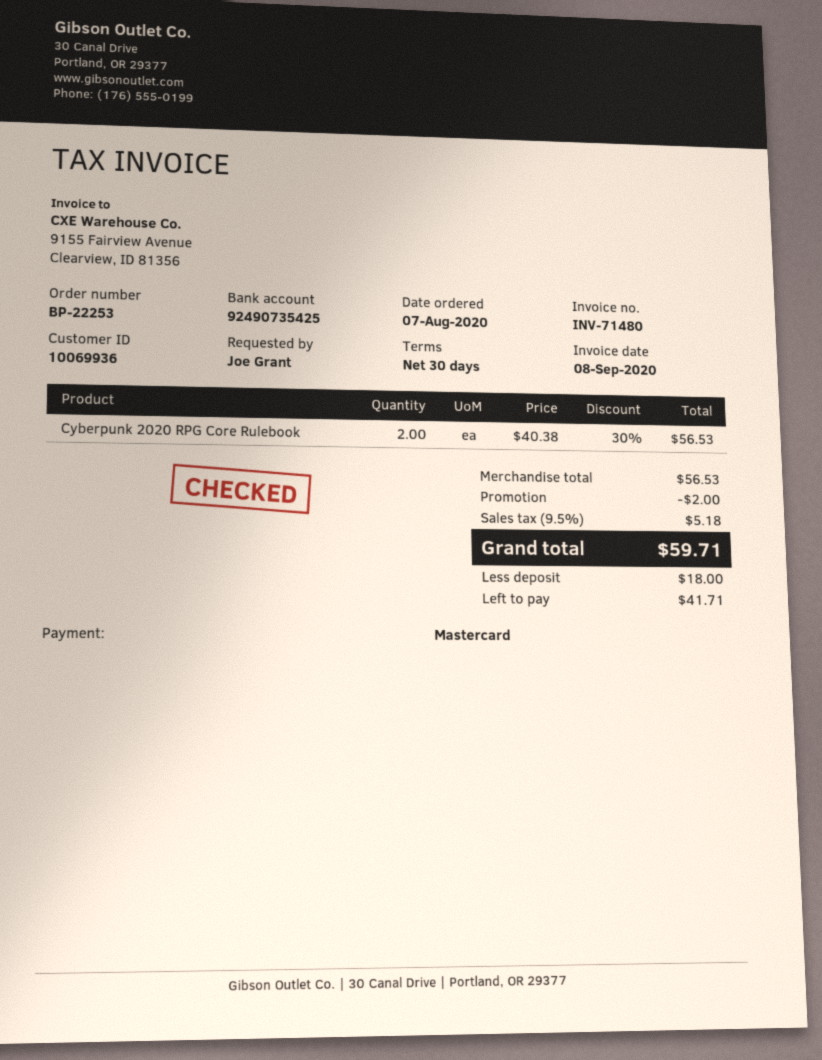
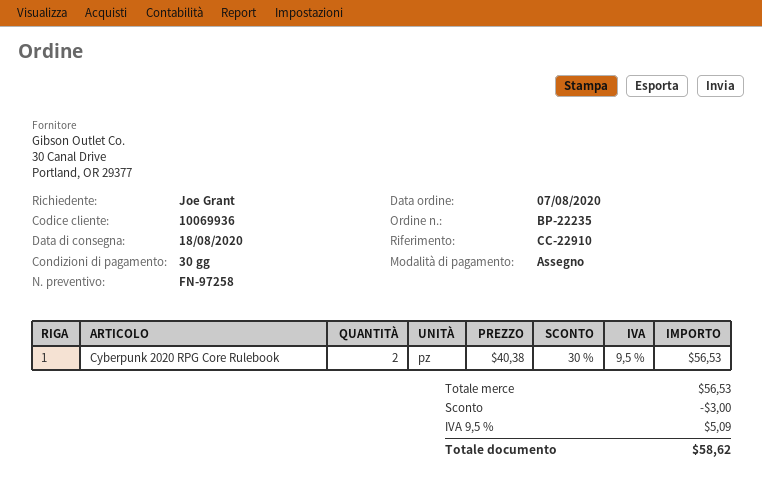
order number: BP-22253 -> BP-22235
payment method: Mastercard -> cheque
discount: 2.00 -> 3.00
tax: 9.5% = 5.18 -> 9.5% = 5.09
total: 59.71 -> 58.62

